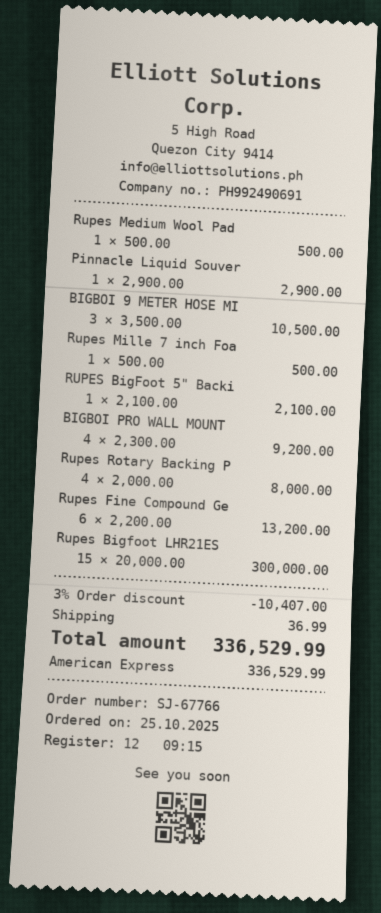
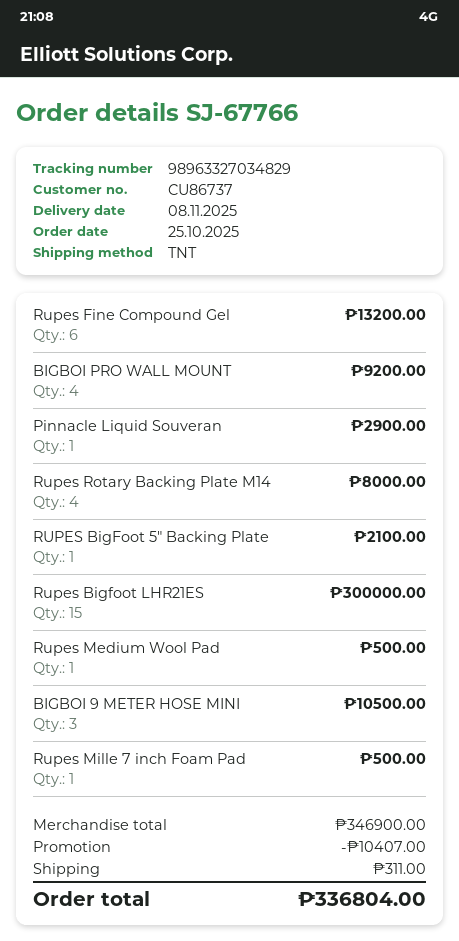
shipping: 36.99 -> 311.00
total: 336529.99 -> 336804.00

